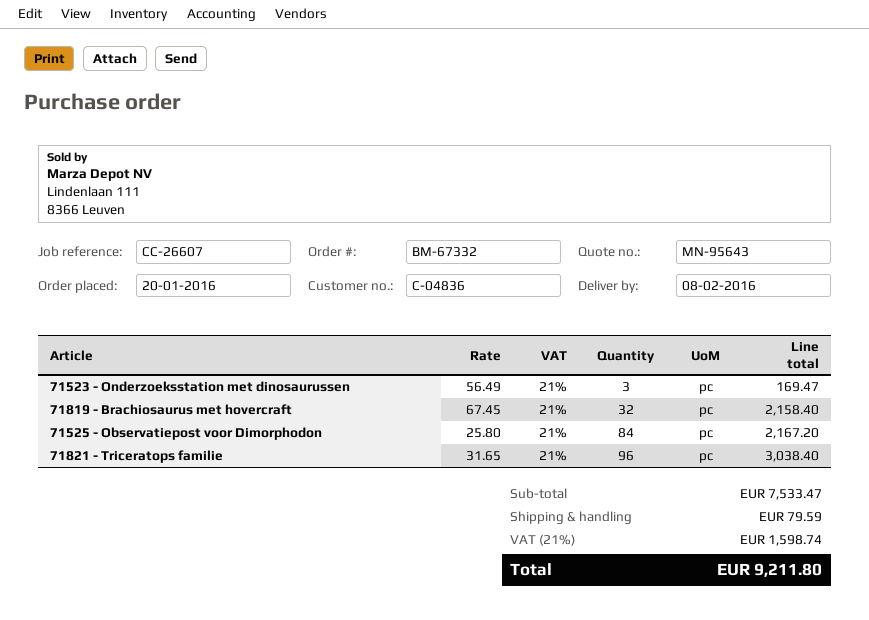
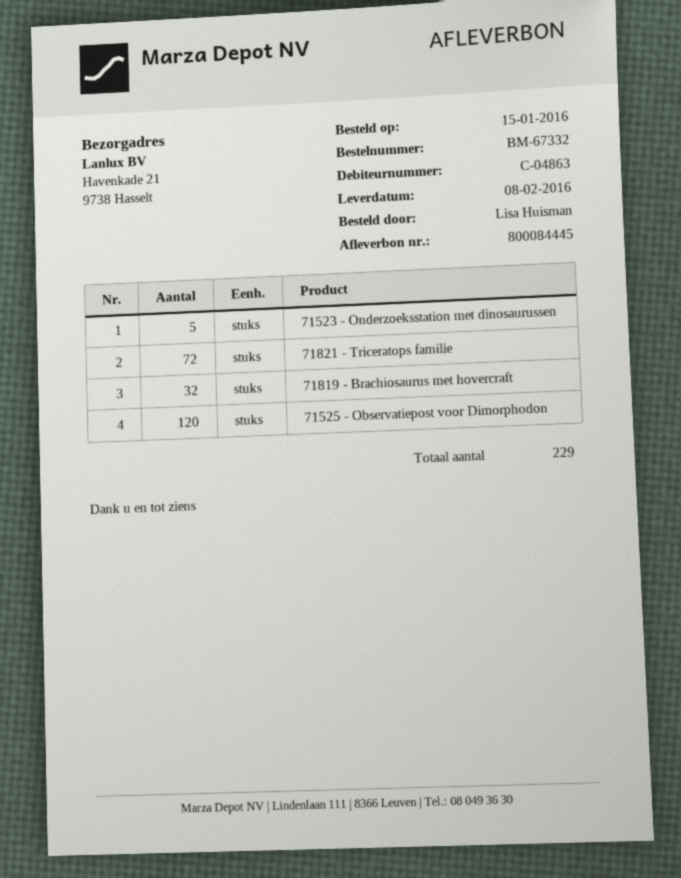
order date: 2016-01-20 -> 2016-01-15
customer number: C-04836 -> C-04863
71523 - Onderzoeksstation met dinosaurussen: 3 -> 5
71525 - Observatiepost voor Dimorphodon: 84 -> 120
71821 - Triceratops familie: 96 -> 72

